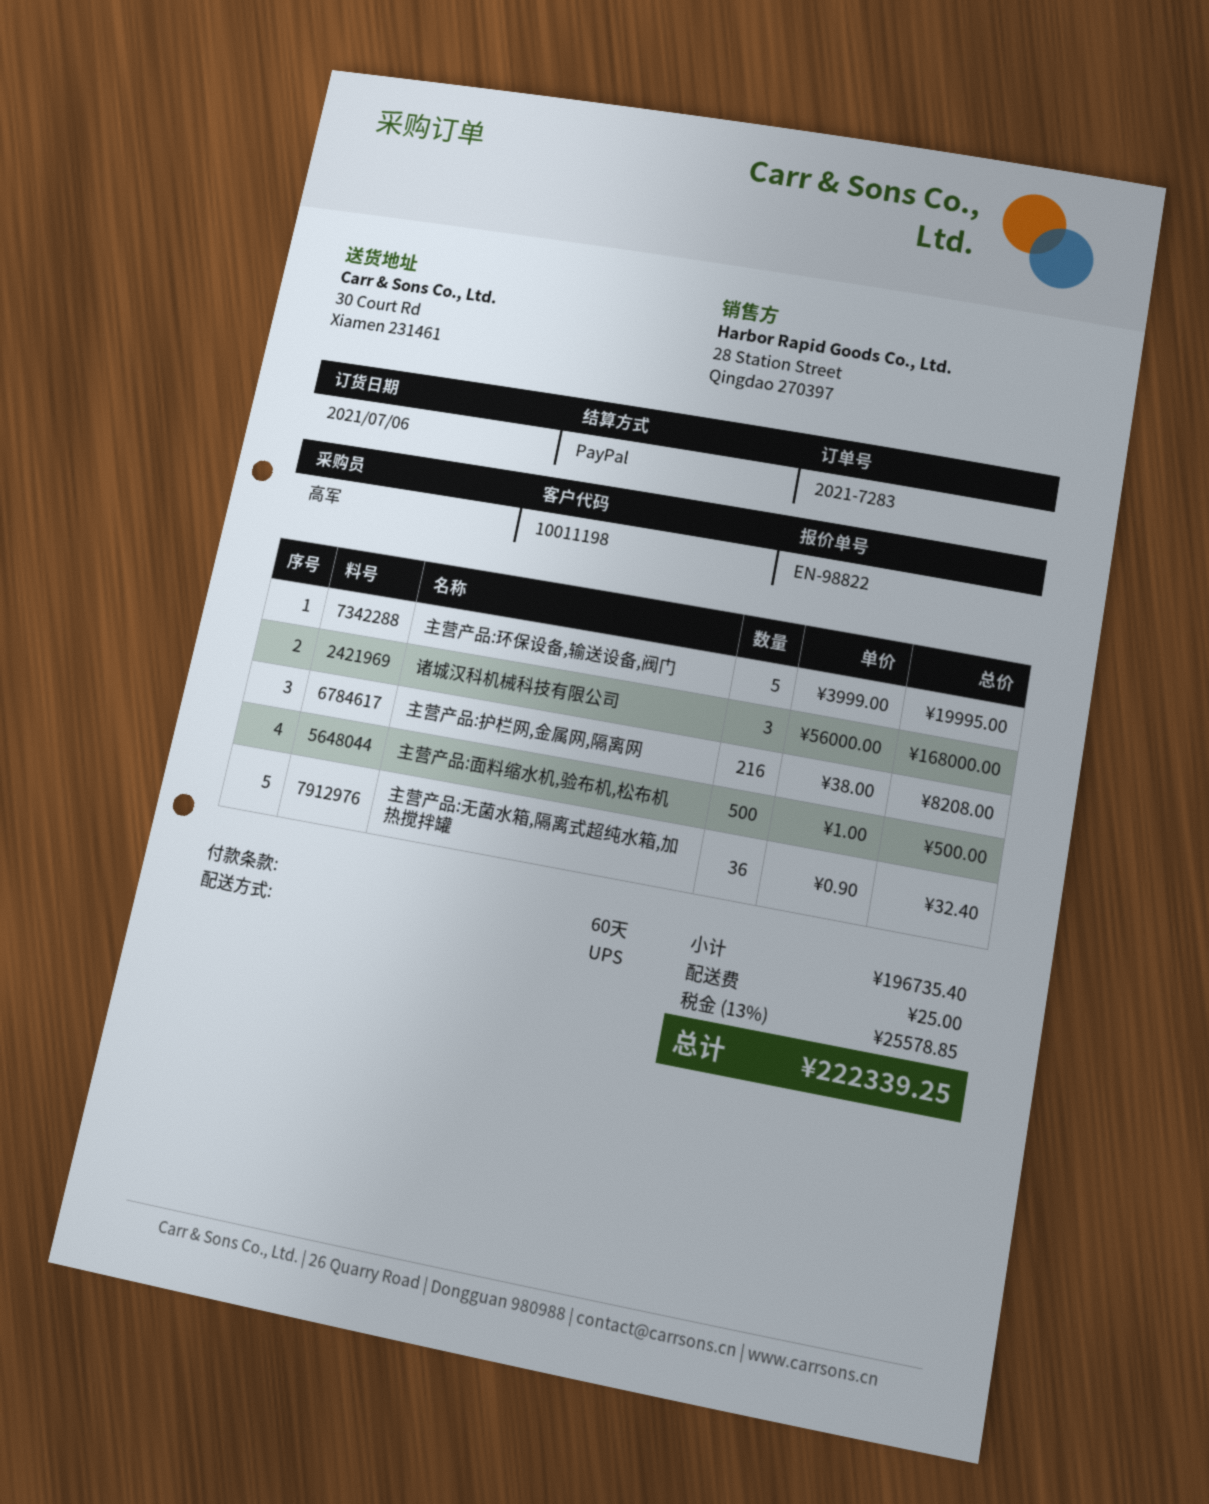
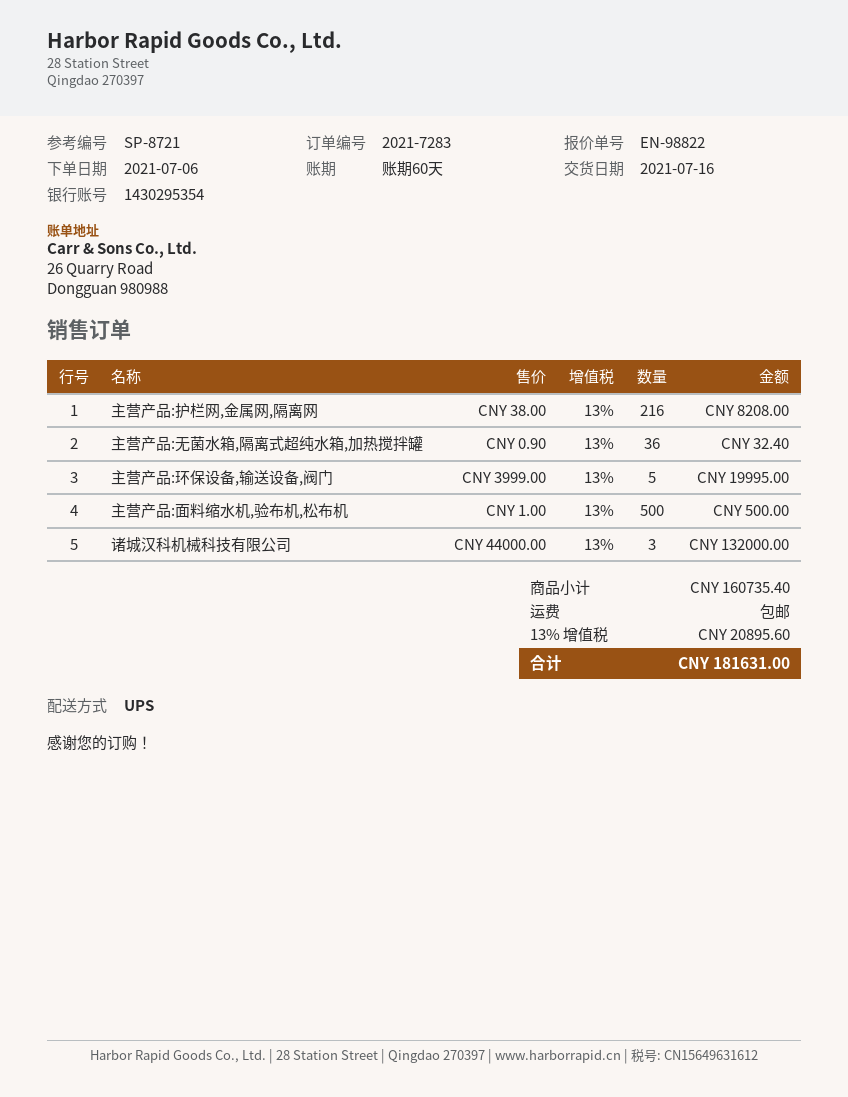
诸城汉科机械科技有限公司: 3 x 56000.00 = 168000.00 -> 3 x 44000.00 = 132000.00
subtotal: 196735.40 -> 160735.40
shipping: 25.00 -> 0.00
tax: 13% = 25578.85 -> 13% = 20895.60
total: 222339.25 -> 181631.00

